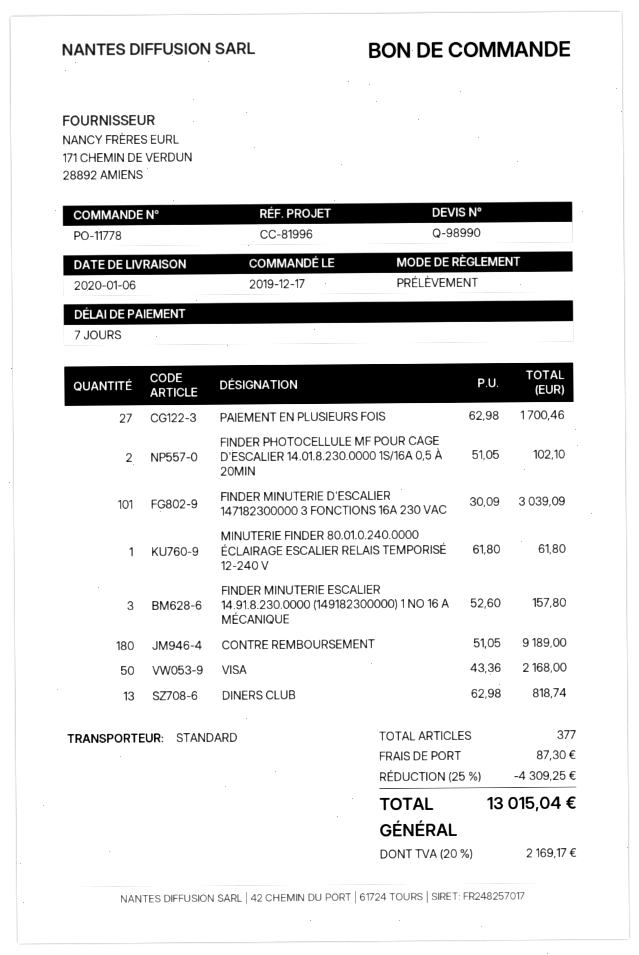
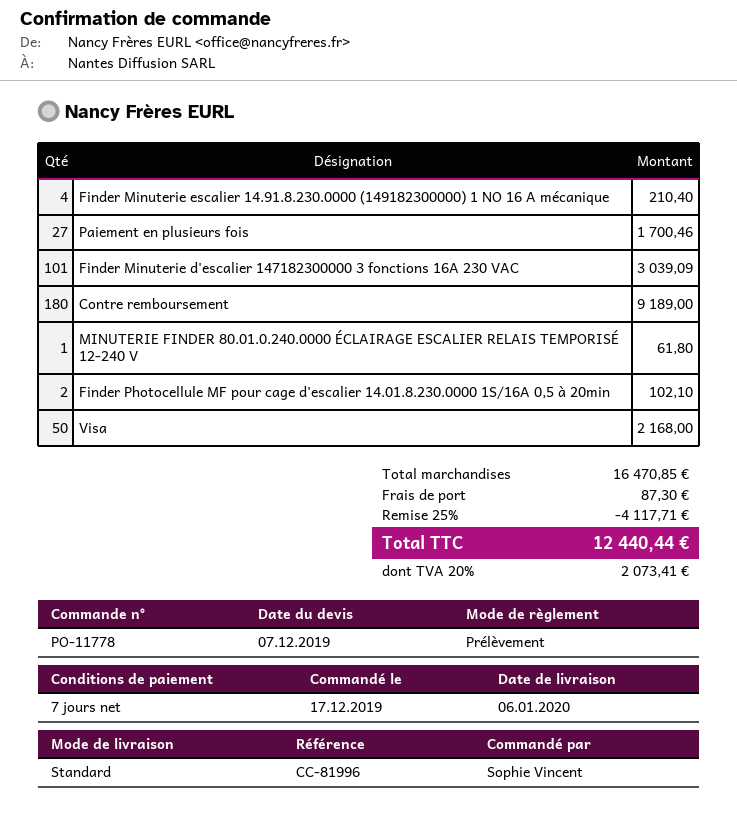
FINDER MINUTERIE ESCALIER 14.91.8.230.0000 (149182300000) 1 NO 16 A MÉCANIQUE: 3 for 157.80 -> 4 for 210.40
DINERS CLUB: 13 for 818.74 -> none
discount: 25% = 4309.25 -> 25% = 4117.71
tax: 20% = 2169.17 -> 20% = 2073.41
total: 13015.04 -> 12440.44

